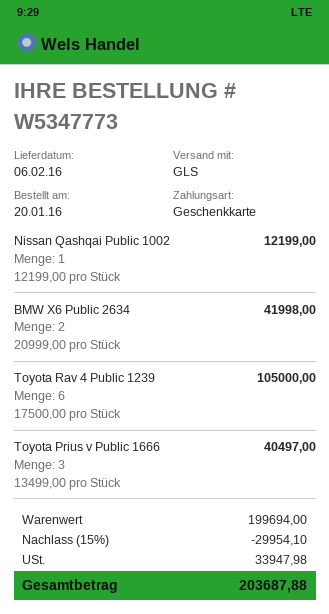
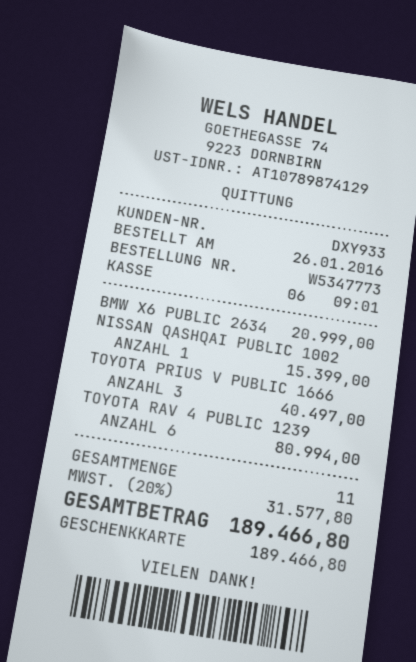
order date: 2016-01-20 -> 2016-01-26
Nissan Qashqai Public 1002: 1 for 12199.00 -> 1 for 15399.00
BMW X6 Public 2634: 2 for 41998.00 -> 1 for 20999.00
Toyota Rav 4 Public 1239: 6 for 105000.00 -> 6 for 80994.00
discount: 15% = 29954.10 -> none
tax: 33947.98 -> 31577.80
total: 203687.88 -> 189466.80

